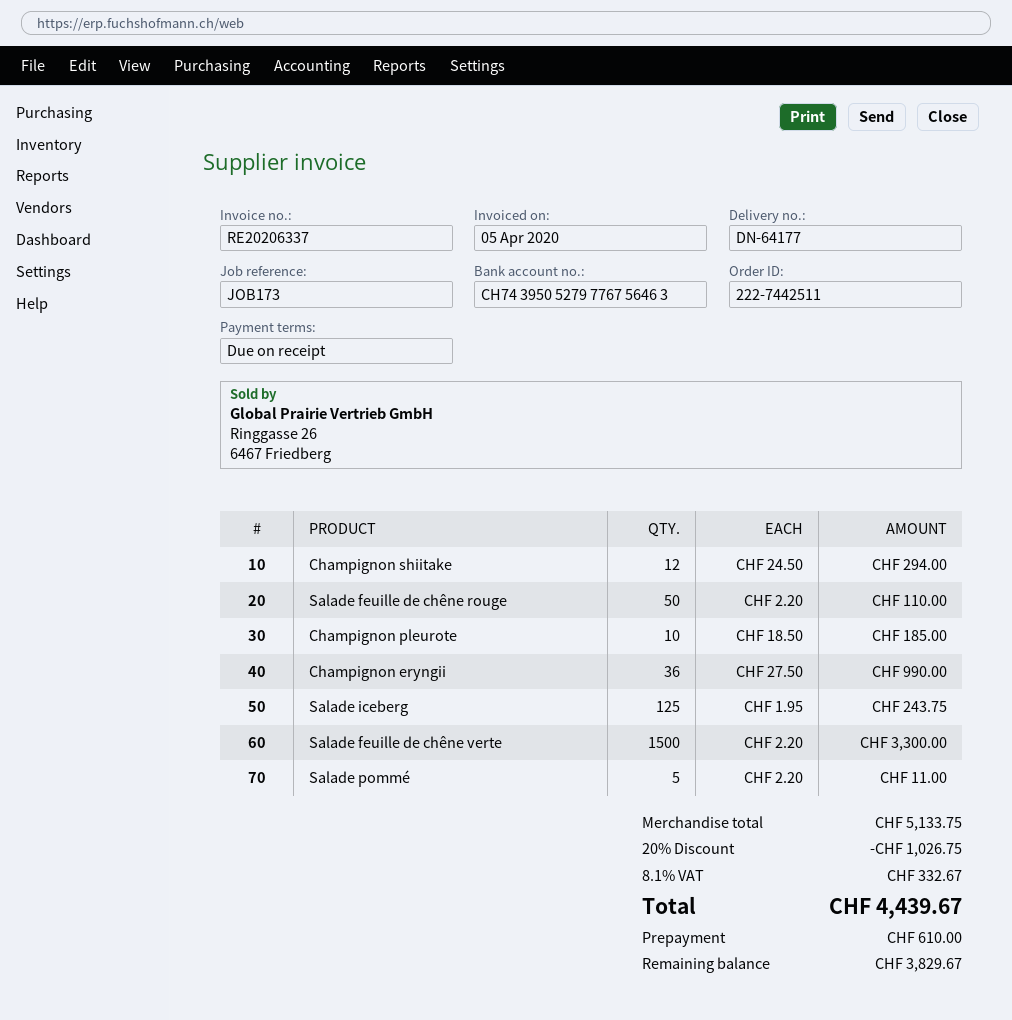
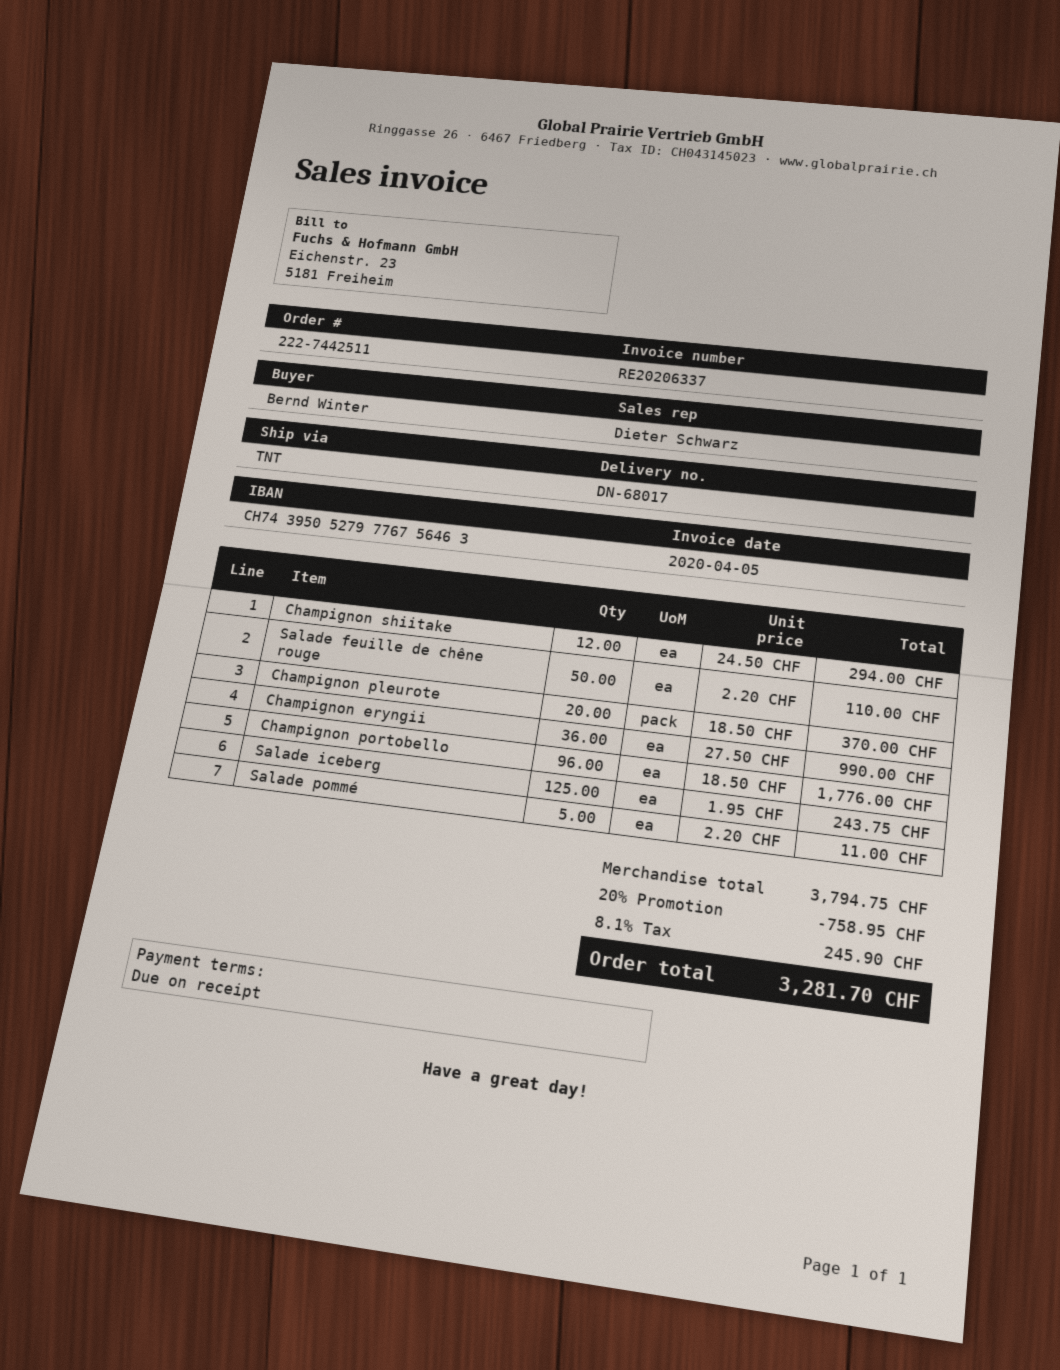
delivery note number: DN-64177 -> DN-68017
Champignon pleurote: 10 x 18.50 = 185.00 -> 20 x 18.50 = 370.00
Salade feuille de chêne verte: 1500 x 2.20 = 3300.00 -> none
Champignon portobello: none -> 96 x 18.50 = 1776.00
subtotal: 5133.75 -> 3794.75
discount: 20% = 1026.75 -> 20% = 758.95
tax: 8.1% = 332.67 -> 8.1% = 245.90
total: 4439.67 -> 3281.70

